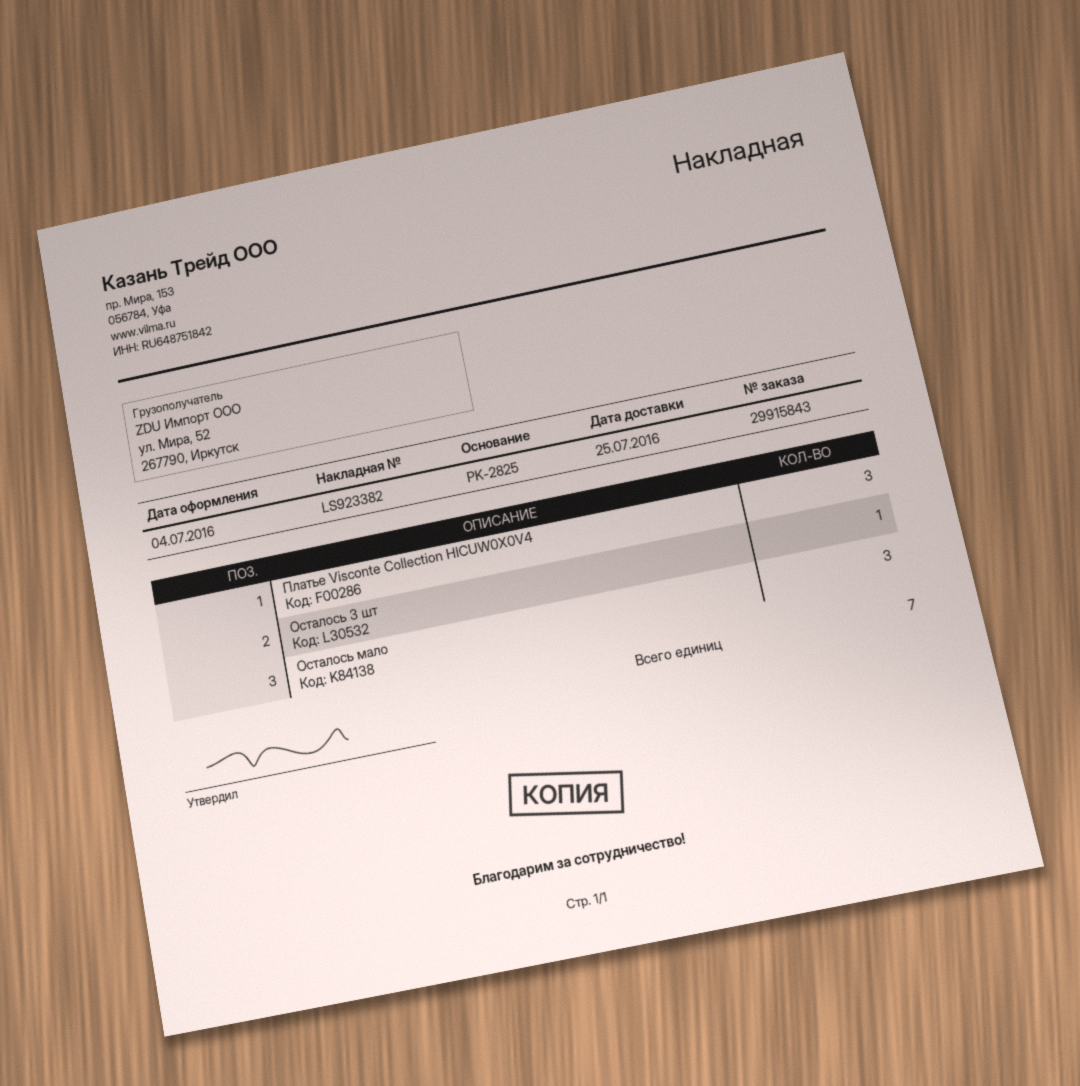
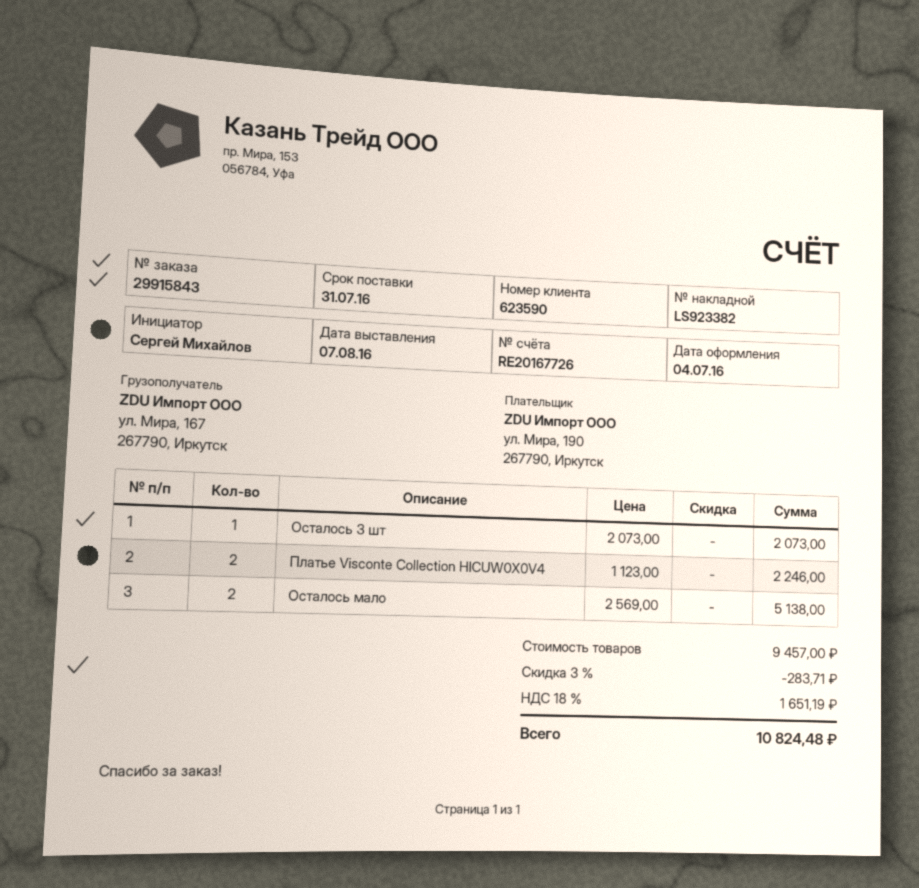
delivery date: 2016-07-25 -> 2016-07-31
ship to: ул. Мира, 52, 267790, Иркутск -> ул. Мира, 167, 267790, Иркутск
Платье Visconte Collection HICUW0X0V4: 3 -> 2
Осталось мало: 3 -> 2

